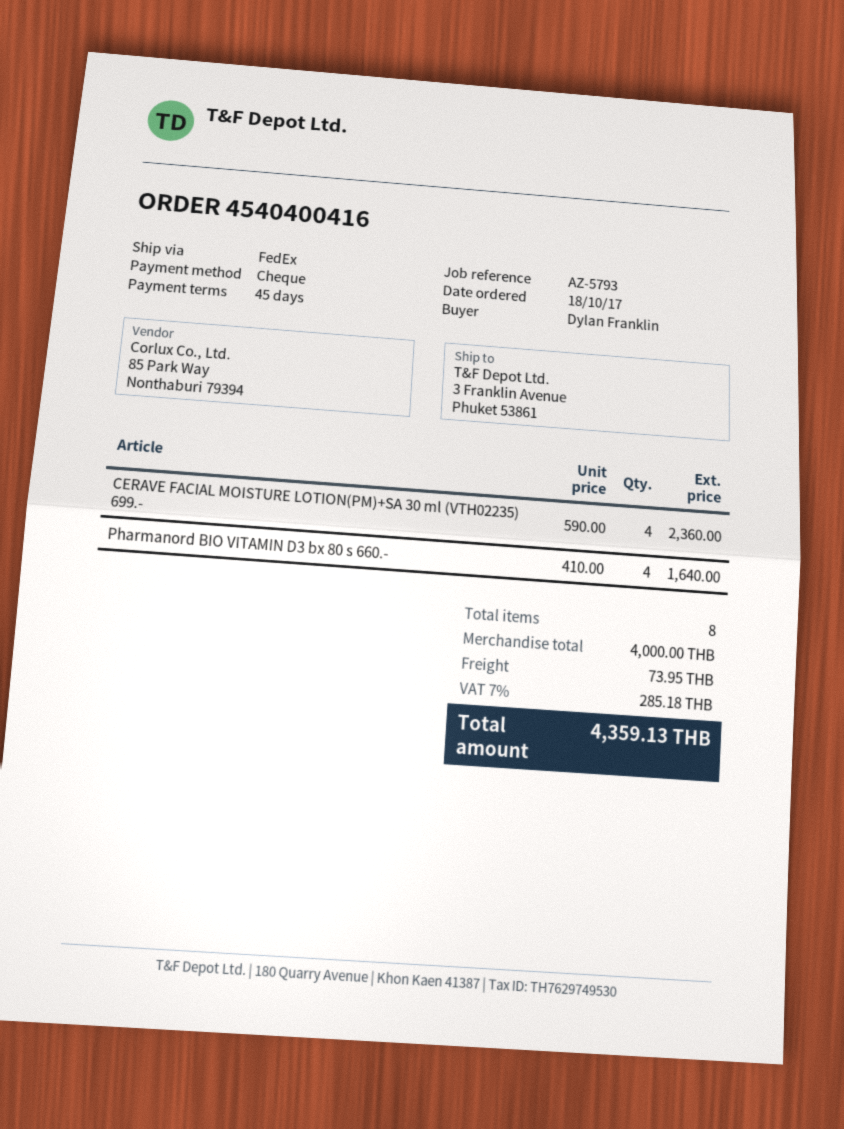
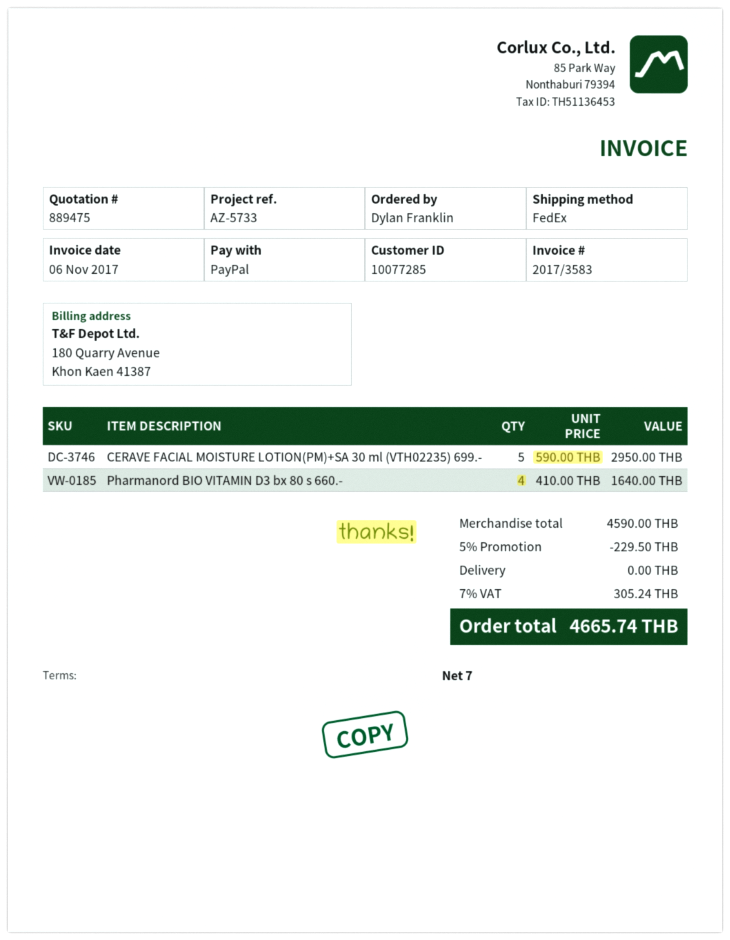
payment terms: 45 days -> 7 days
reference: AZ-5793 -> AZ-5733
payment method: cheque -> PayPal
CERAVE FACIAL MOISTURE LOTION(PM)+SA 30 ml (VTH02235) 699.-: 4 x 590.00 = 2360.00 -> 5 x 590.00 = 2950.00
subtotal: 4000.00 -> 4590.00
discount: none -> 5% = 229.50
shipping: 73.95 -> 0.00
tax: 7% = 285.18 -> 7% = 305.24
total: 4359.13 -> 4665.74

